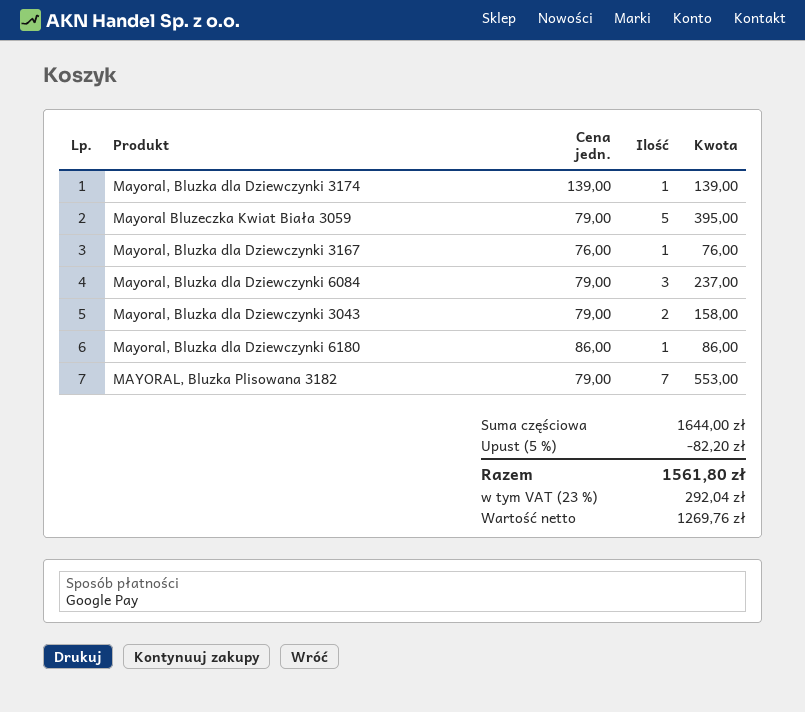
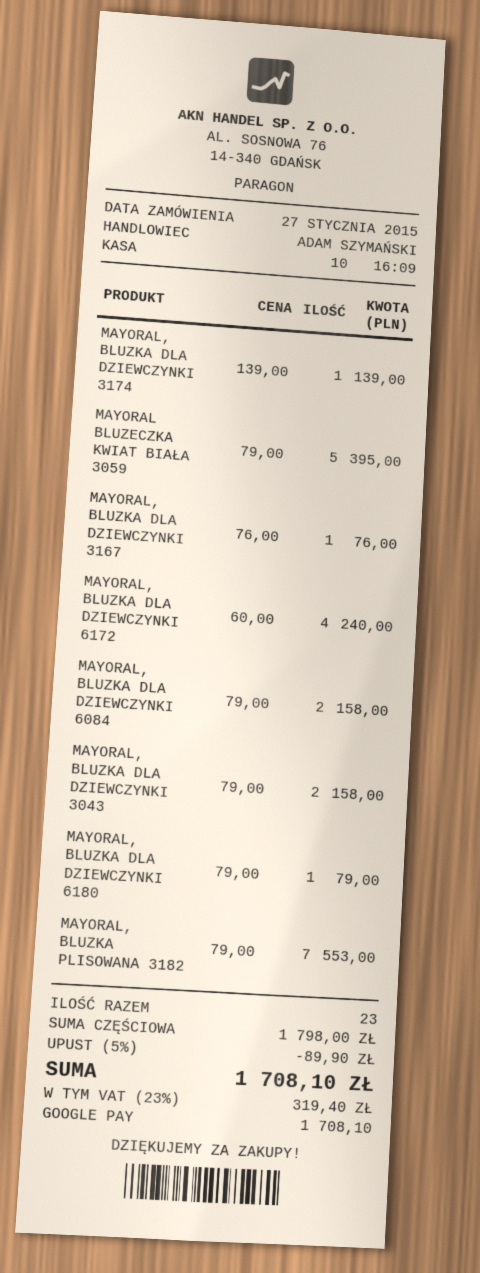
Mayoral, Bluzka dla Dziewczynki 6084: 3 x 79.00 = 237.00 -> 2 x 79.00 = 158.00
Mayoral, Bluzka dla Dziewczynki 6180: 1 x 86.00 = 86.00 -> 1 x 79.00 = 79.00
MAYORAL, BLUZKA DLA DZIEWCZYNKI 6172: none -> 4 x 60.00 = 240.00
subtotal: 1644.00 -> 1798.00
discount: 5% = 82.20 -> 5% = 89.90
tax: 23% = 292.04 -> 23% = 319.40
total: 1561.80 -> 1708.10

